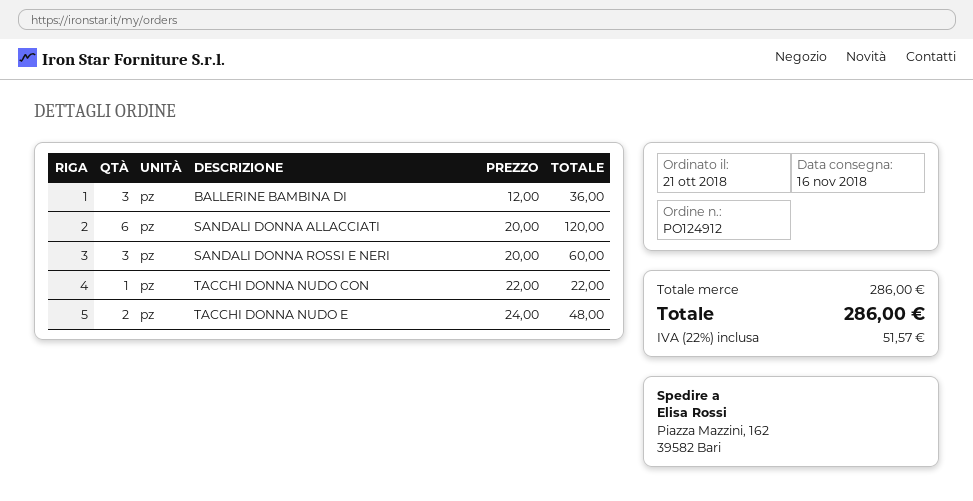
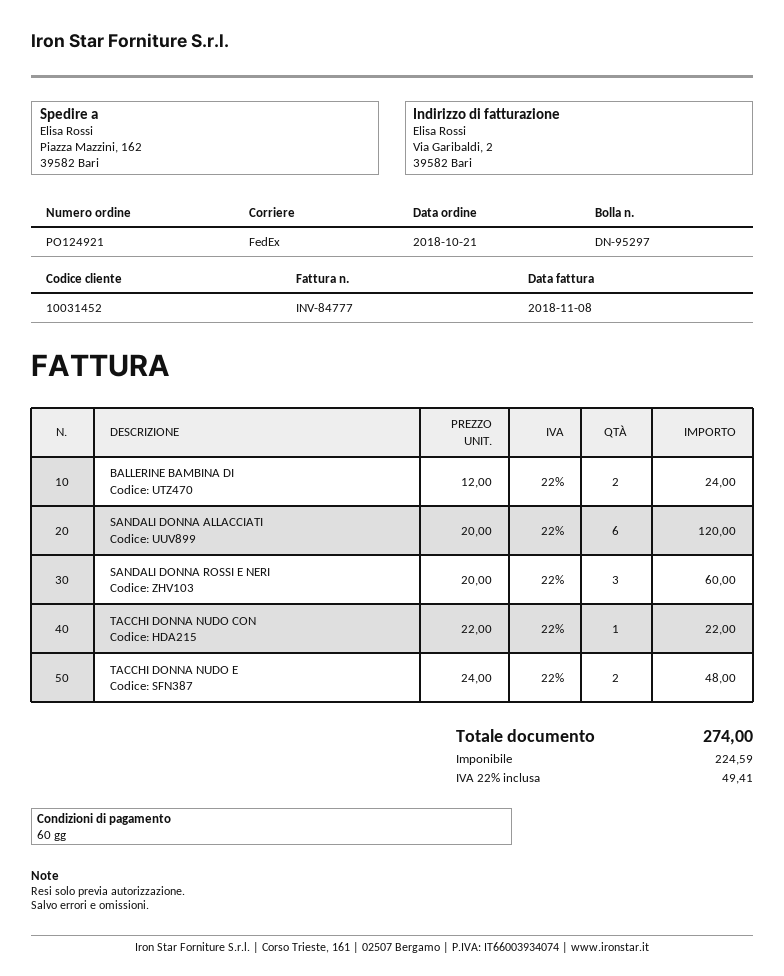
order number: PO124912 -> PO124921
BALLERINE BAMBINA DI: 3 x 12.00 = 36.00 -> 2 x 12.00 = 24.00
tax: 22% = 51.57 -> 22% = 49.41
total: 286.00 -> 274.00

